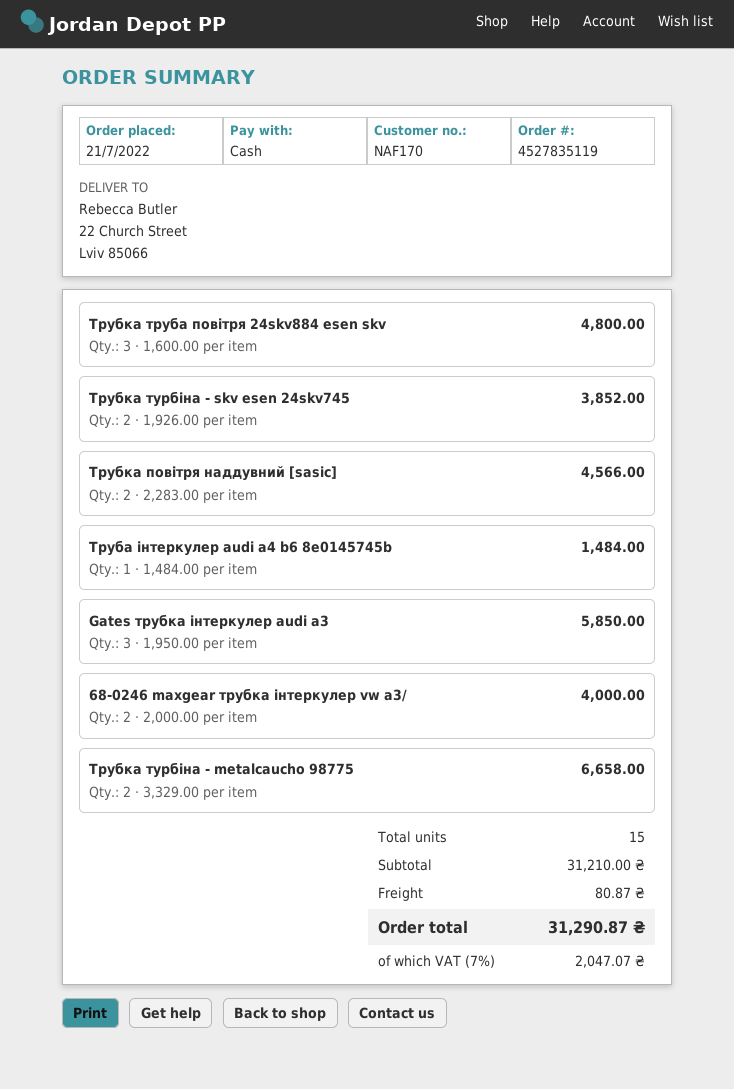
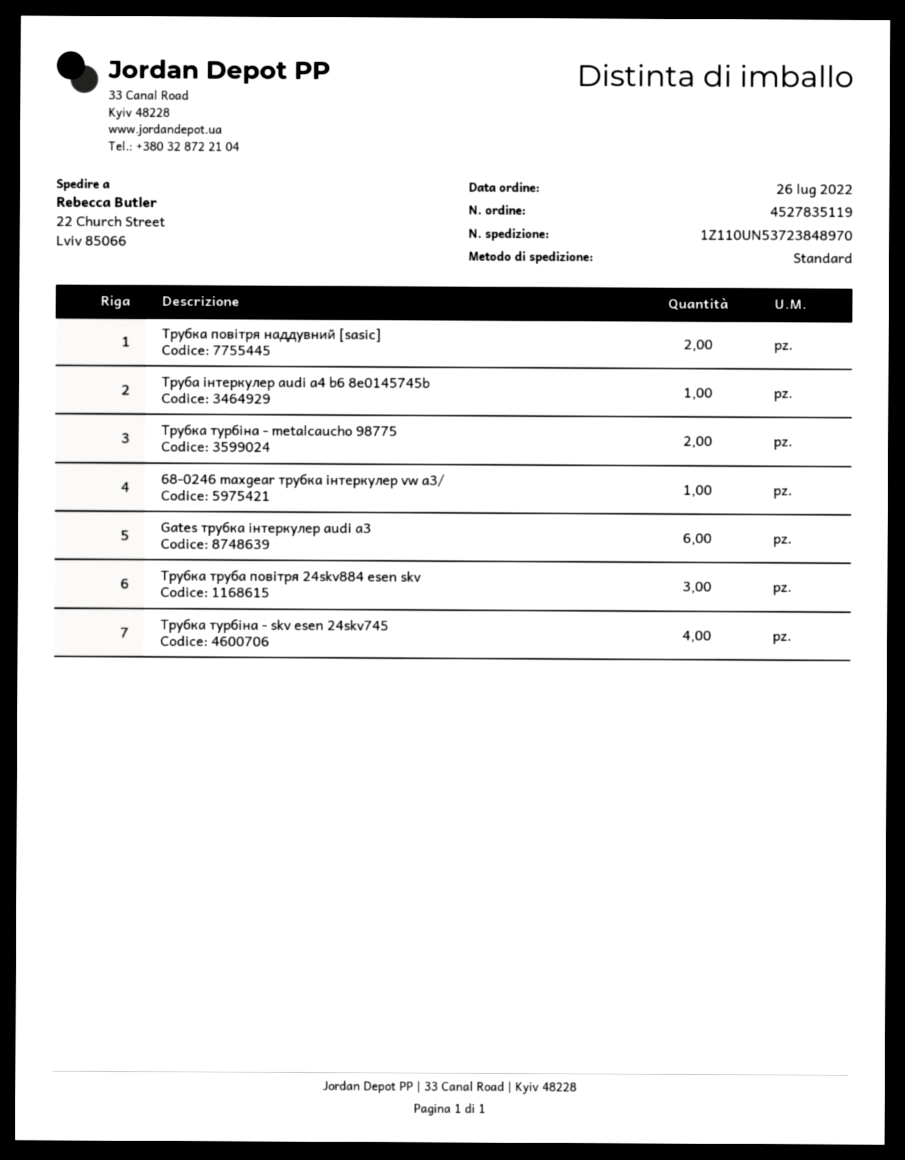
order date: 2022-07-21 -> 2022-07-26
Трубка турбіна - skv esen 24skv745: 2 -> 4
Gates трубка інтеркулер audi a3: 3 -> 6
68-0246 maxgear трубка інтеркулер vw a3/: 2 -> 1

